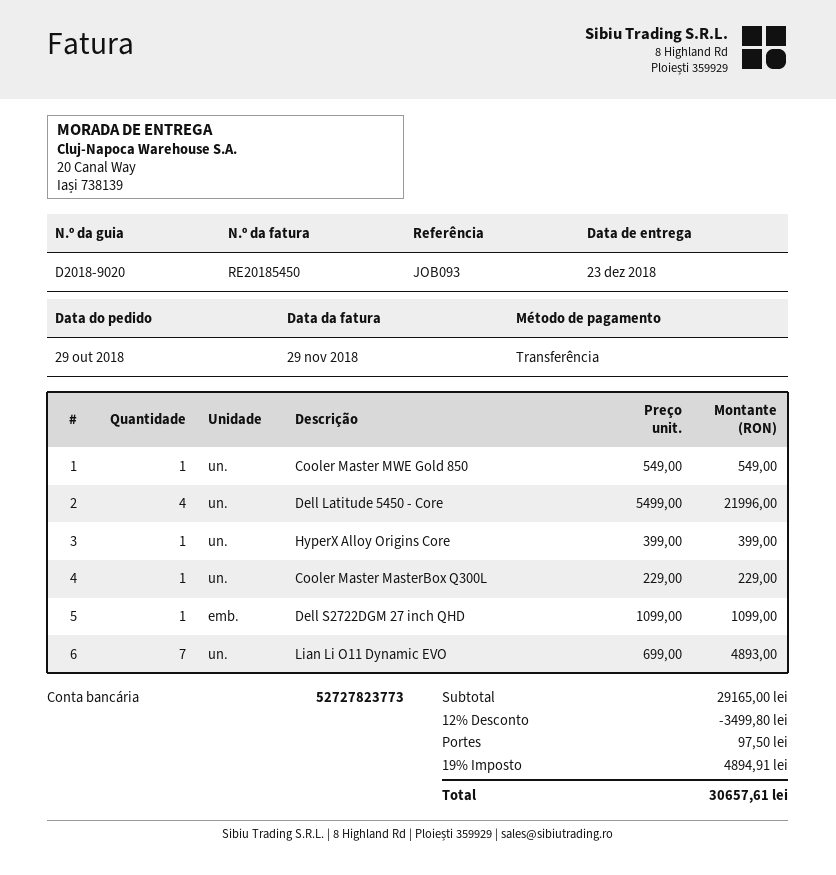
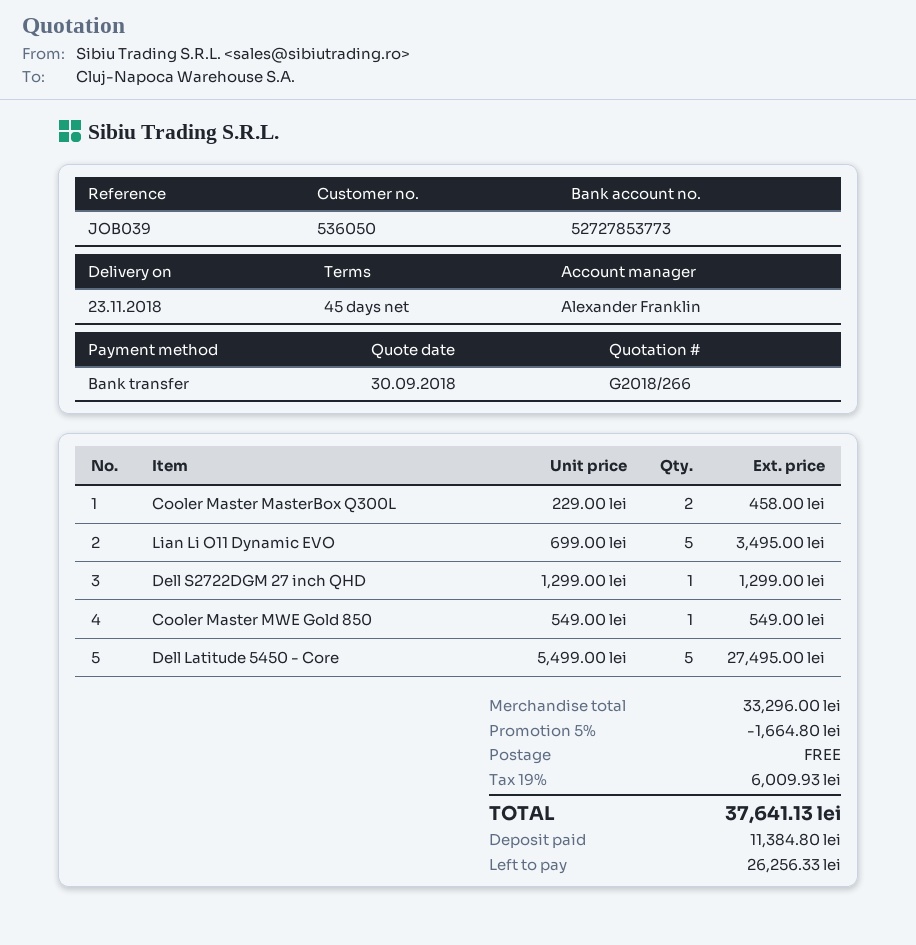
delivery date: 2018-12-23 -> 2018-11-23
reference: JOB093 -> JOB039
bank account: 52727823773 -> 52727853773
Dell Latitude 5450 - Core: 4 x 5499.00 = 21996.00 -> 5 x 5499.00 = 27495.00
HyperX Alloy Origins Core: 1 x 399.00 = 399.00 -> none
Cooler Master MasterBox Q300L: 1 x 229.00 = 229.00 -> 2 x 229.00 = 458.00
Dell S2722DGM 27 inch QHD: 1 x 1099.00 = 1099.00 -> 1 x 1299.00 = 1299.00
Lian Li O11 Dynamic EVO: 7 x 699.00 = 4893.00 -> 5 x 699.00 = 3495.00
subtotal: 29165.00 -> 33296.00
discount: 12% = 3499.80 -> 5% = 1664.80
shipping: 97.50 -> 0.00
tax: 19% = 4894.91 -> 19% = 6009.93
total: 30657.61 -> 37641.13

